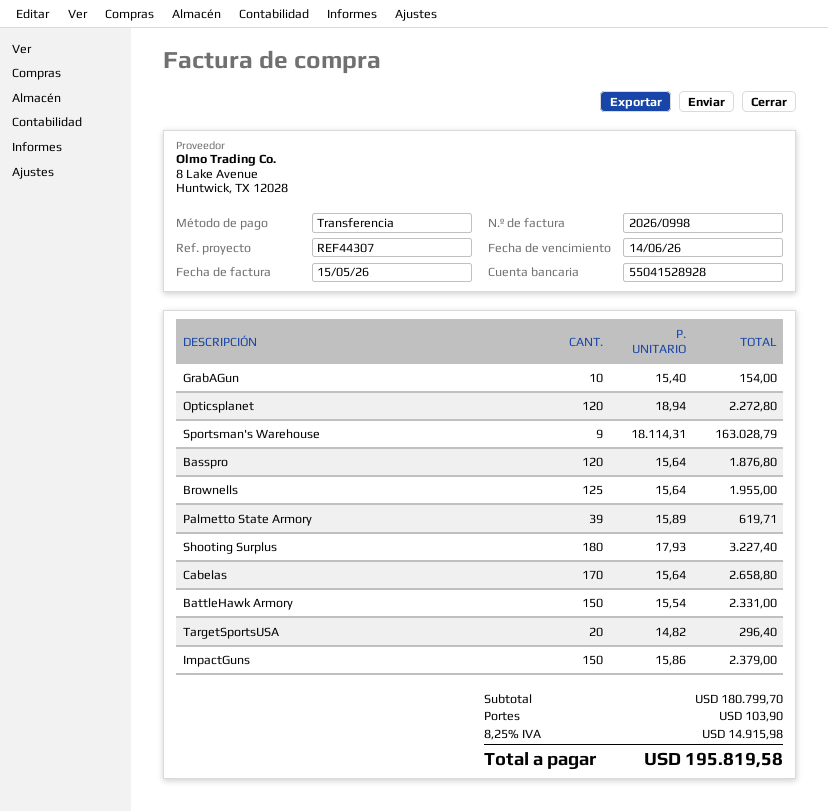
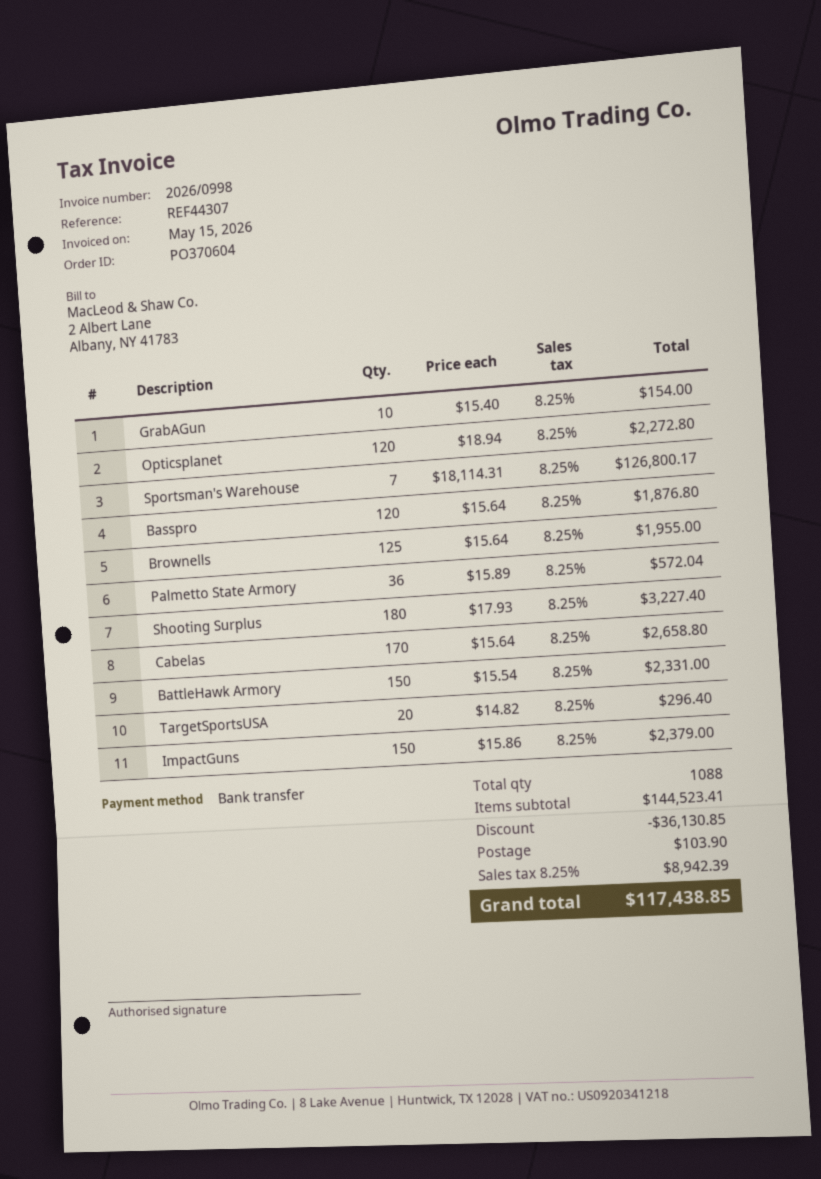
Sportsman's Warehouse: 9 x 18114.31 = 163028.79 -> 7 x 18114.31 = 126800.17
Palmetto State Armory: 39 x 15.89 = 619.71 -> 36 x 15.89 = 572.04
subtotal: 180799.70 -> 144523.41
discount: none -> 36130.85
tax: 8.25% = 14915.98 -> 8.25% = 8942.39
total: 195819.58 -> 117438.85

